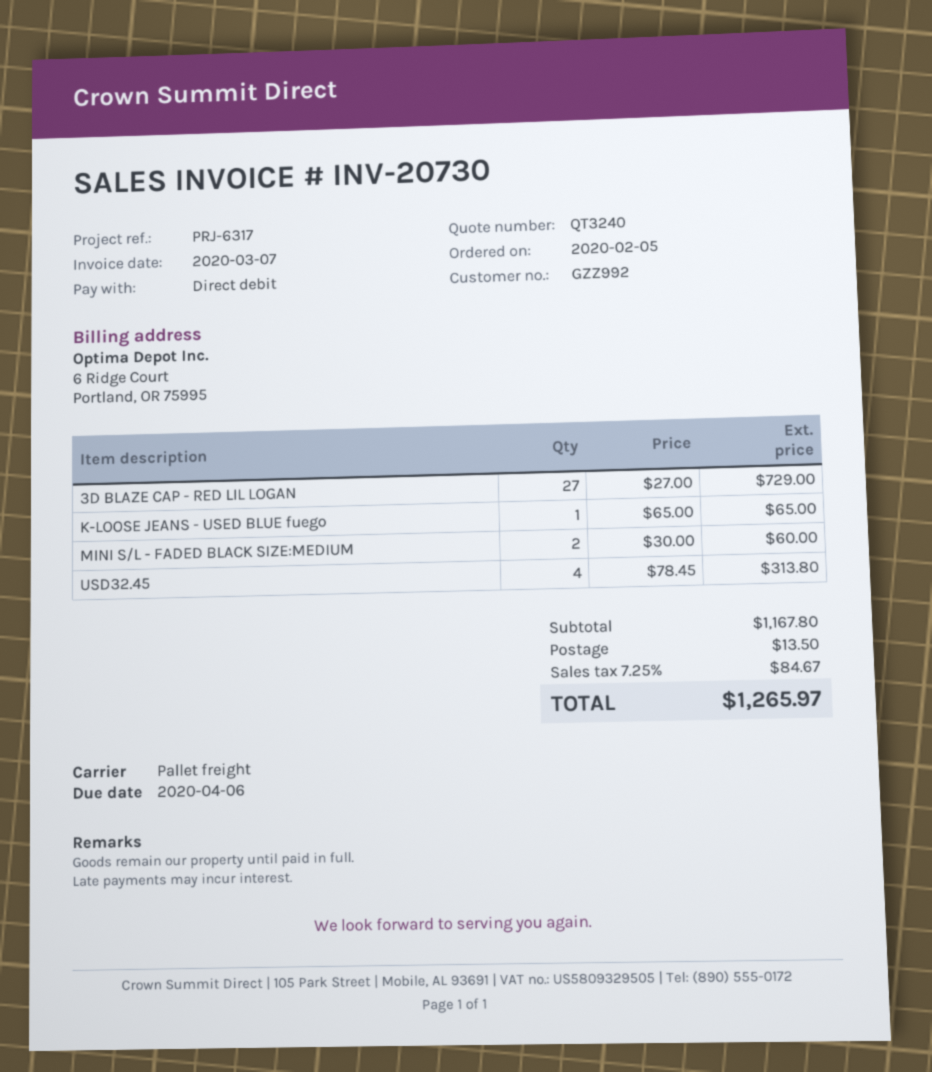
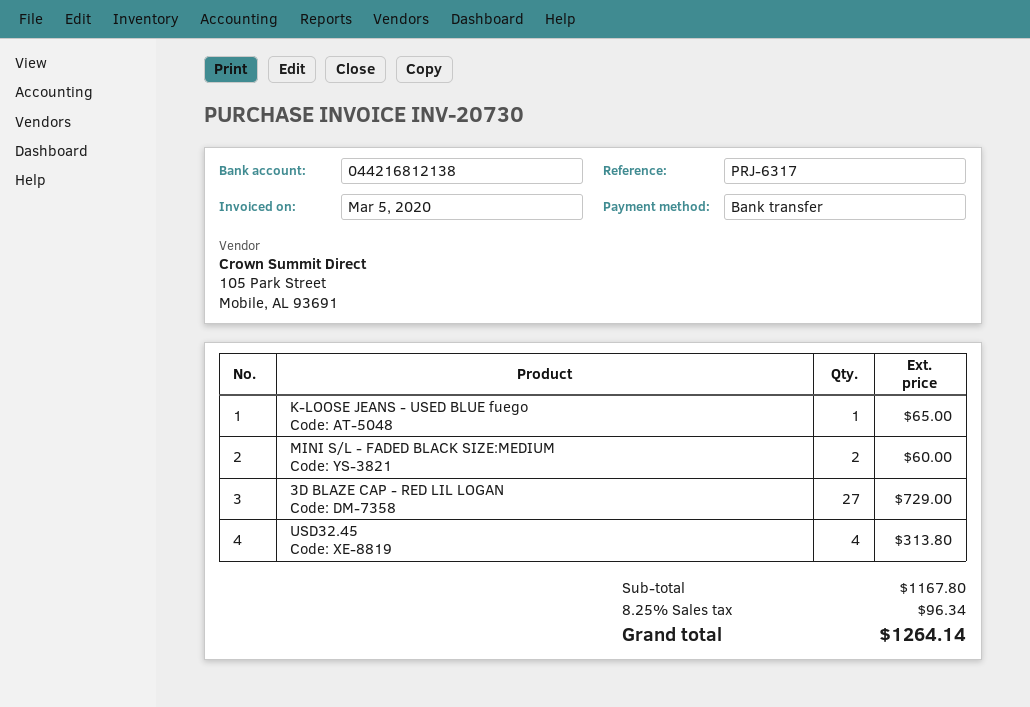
invoice date: 2020-03-07 -> 2020-03-05
payment method: direct debit -> bank transfer
shipping: 13.50 -> none
tax: 7.25% = 84.67 -> 8.25% = 96.34
total: 1265.97 -> 1264.14

